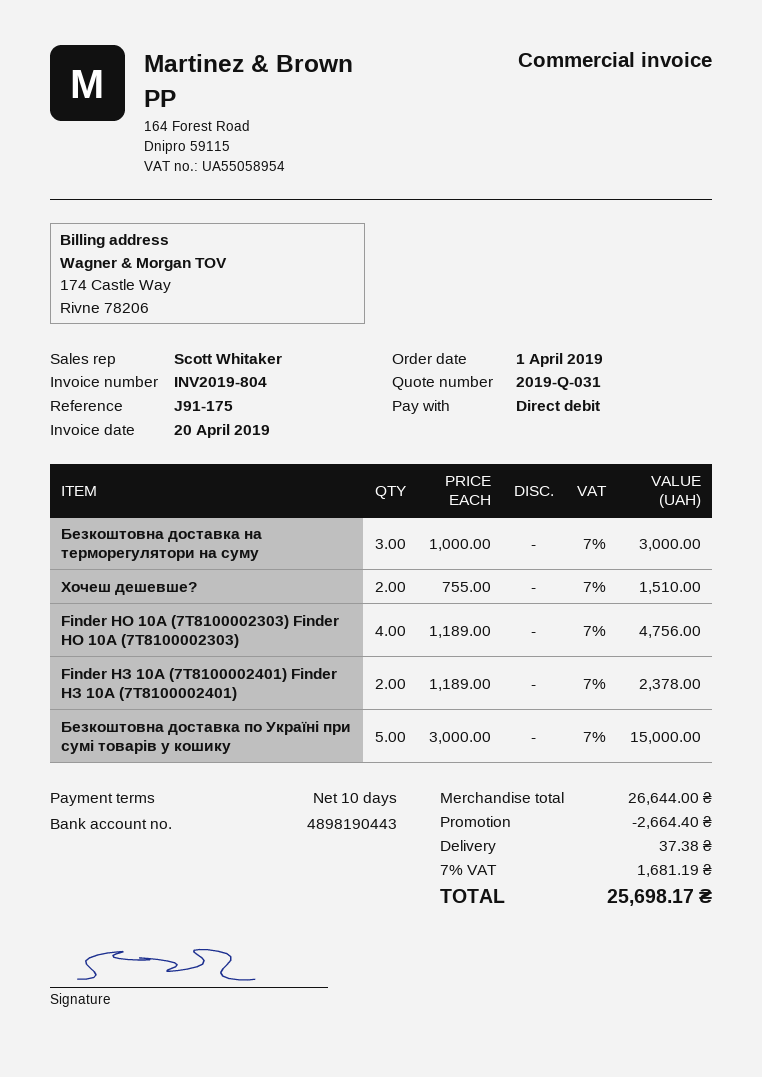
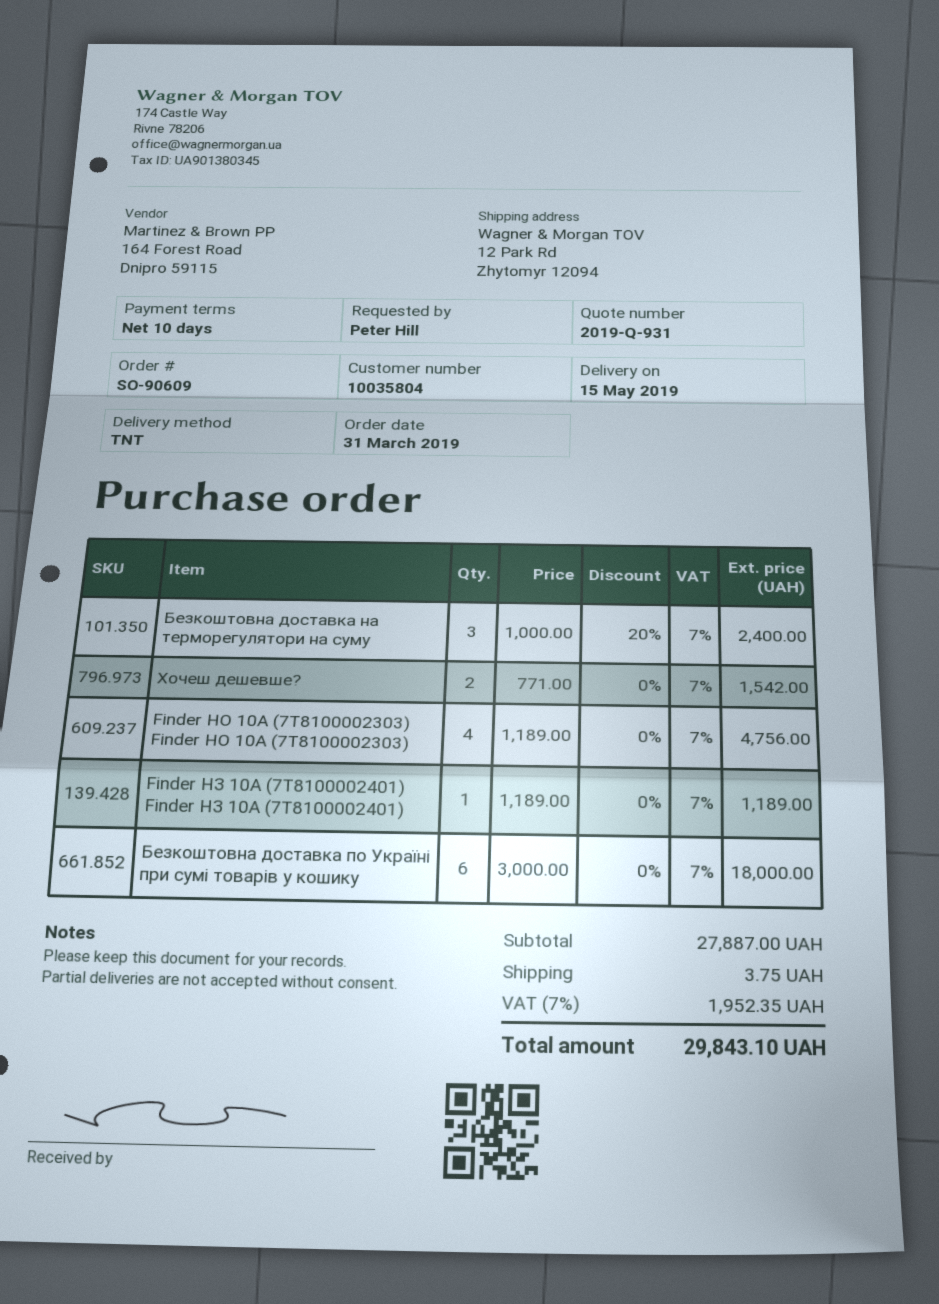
quote number: 2019-Q-031 -> 2019-Q-931
order date: 2019-04-01 -> 2019-03-31
Безкоштовна доставка на терморегулятори на суму: 3 x 1000.00 = 3000.00 -> 3 x 1000.00 - 20% = 2400.00
Хочеш дешевше?: 2 x 755.00 = 1510.00 -> 2 x 771.00 = 1542.00
Finder НЗ 10А (7T8100002401) Finder НЗ 10А (7T8100002401): 2 x 1189.00 = 2378.00 -> 1 x 1189.00 = 1189.00
Безкоштовна доставка по Україні при сумі товарів у кошику: 5 x 3000.00 = 15000.00 -> 6 x 3000.00 = 18000.00
subtotal: 26644.00 -> 27887.00
discount: 2664.40 -> none
shipping: 37.38 -> 3.75
tax: 7% = 1681.19 -> 7% = 1952.35
total: 25698.17 -> 29843.10

